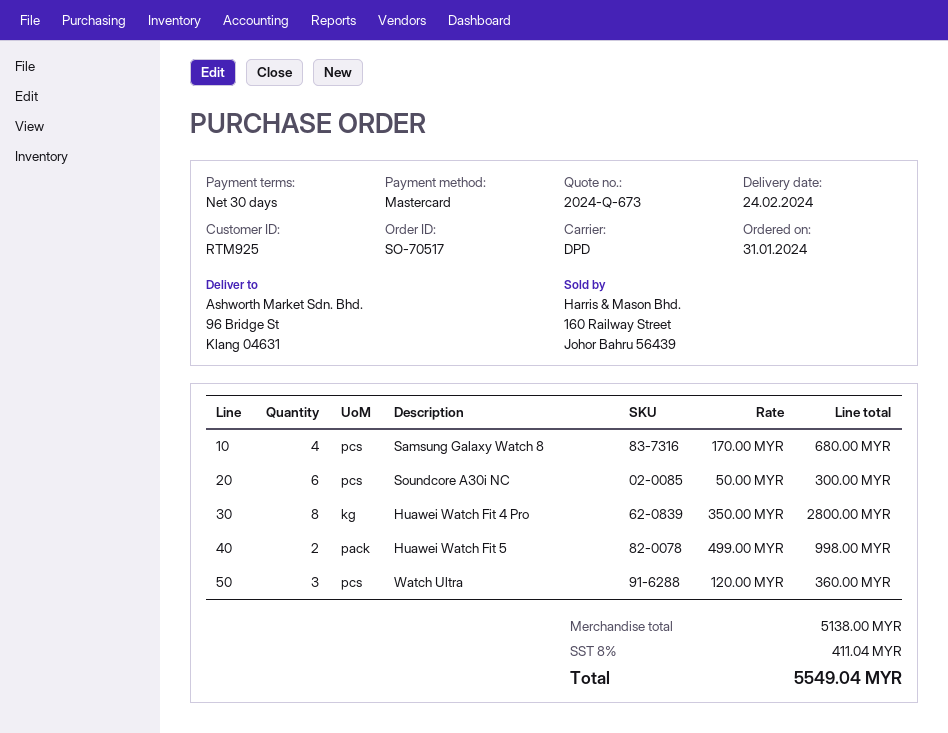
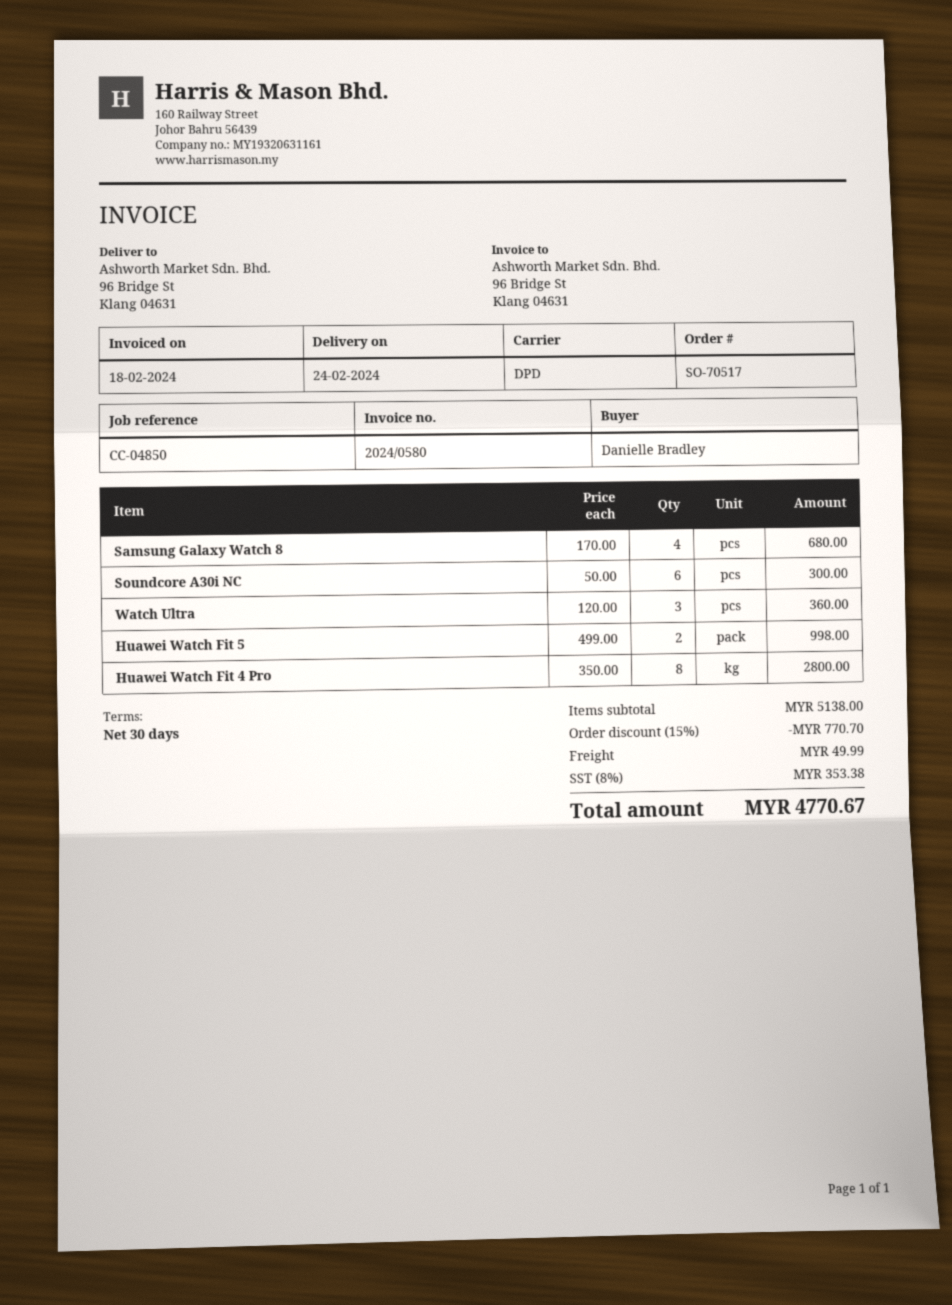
discount: none -> 15% = 770.70
shipping: none -> 49.99
tax: 8% = 411.04 -> 8% = 353.38
total: 5549.04 -> 4770.67

